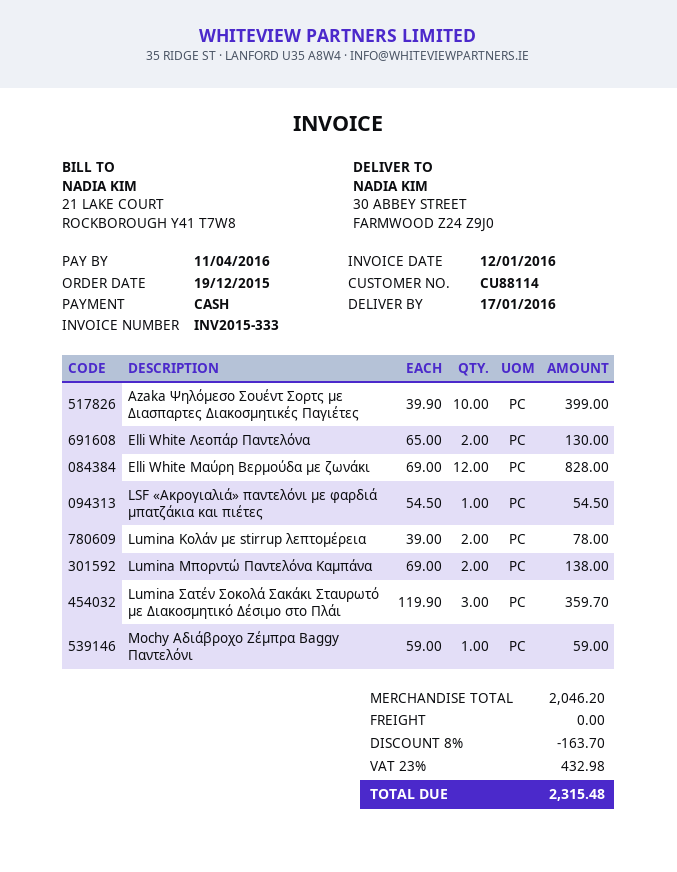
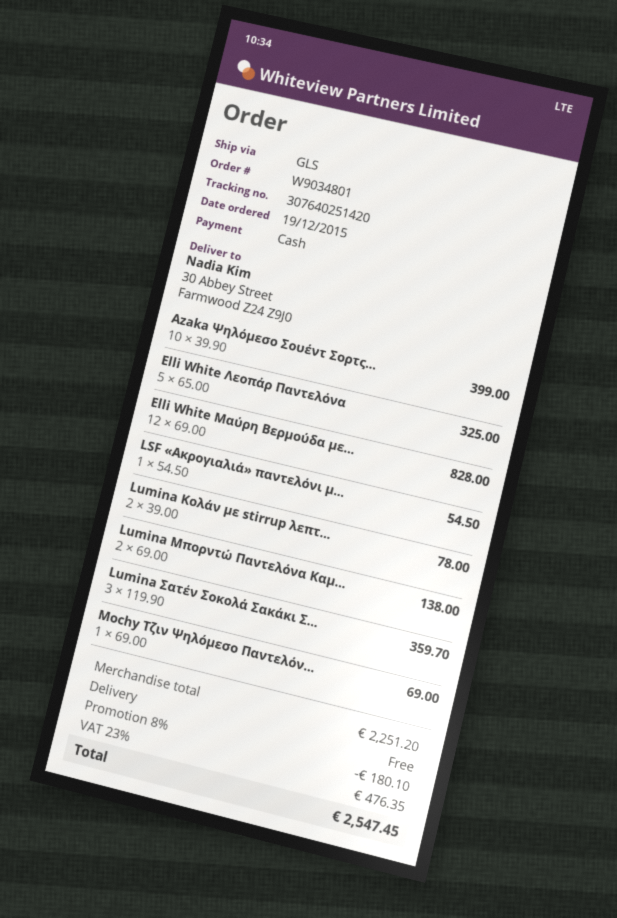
Elli White Λεοπάρ Παντελόνα: 2 x 65.00 = 130.00 -> 5 x 65.00 = 325.00
Mochy Αδιάβροχο Ζέμπρα Baggy Παντελόνι: 1 x 59.00 = 59.00 -> none
Mochy Τζιν Ψηλόμεσο Παντελόν...: none -> 1 x 69.00 = 69.00
subtotal: 2046.20 -> 2251.20
discount: 8% = 163.70 -> 8% = 180.10
tax: 23% = 432.98 -> 23% = 476.35
total: 2315.48 -> 2547.45

